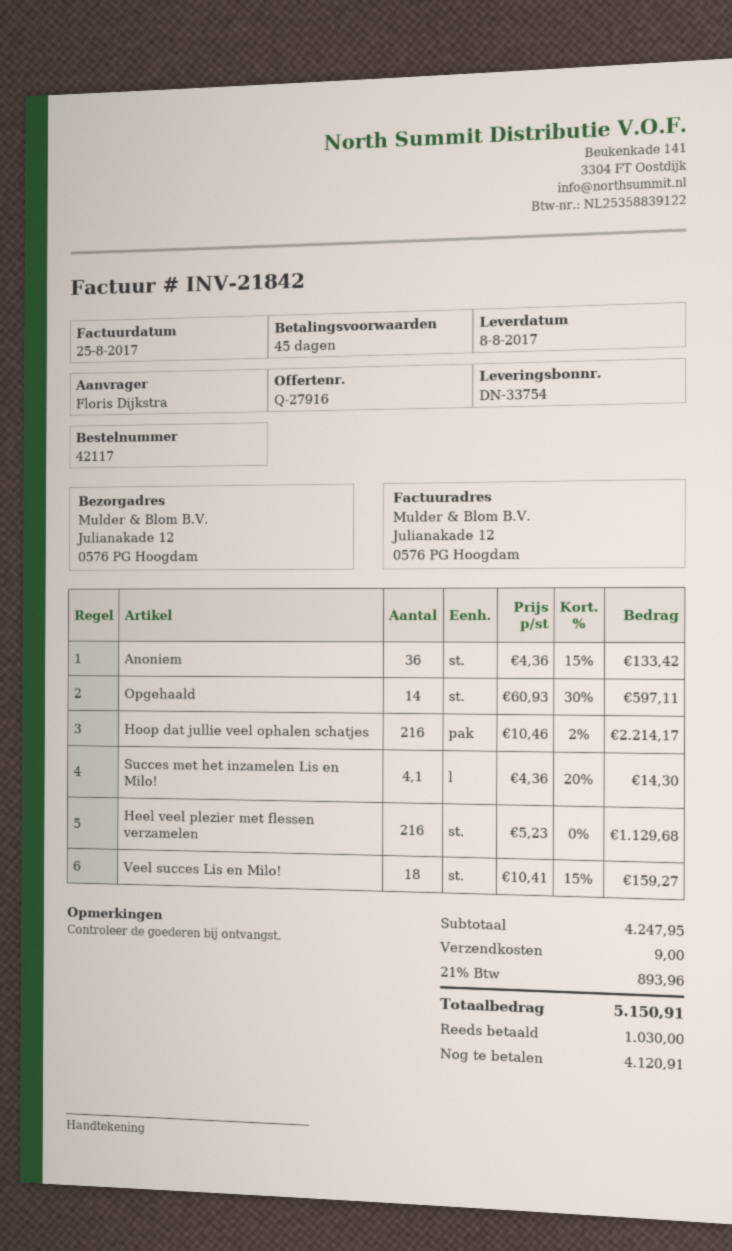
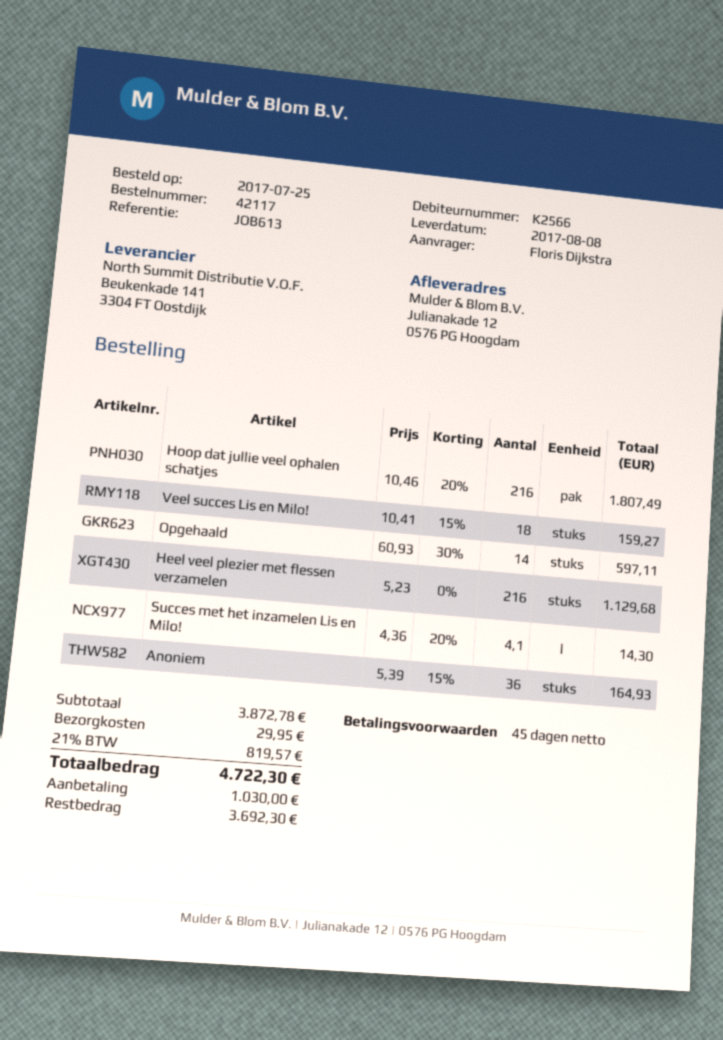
Anoniem: 36 x 4.36 - 15% = 133.42 -> 36 x 5.39 - 15% = 164.93
Hoop dat jullie veel ophalen schatjes: 216 x 10.46 - 2% = 2214.17 -> 216 x 10.46 - 20% = 1807.49
subtotal: 4247.95 -> 3872.78
shipping: 9.00 -> 29.95
tax: 21% = 893.96 -> 21% = 819.57
total: 5150.91 -> 4722.30
balance: 4120.91 -> 3692.30

